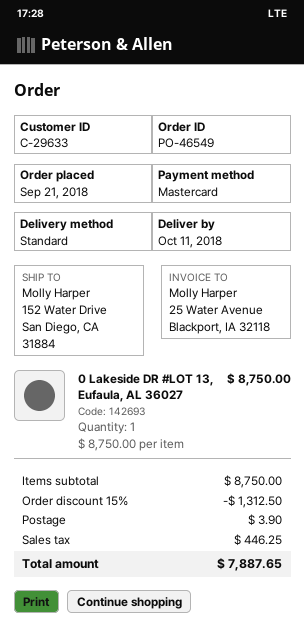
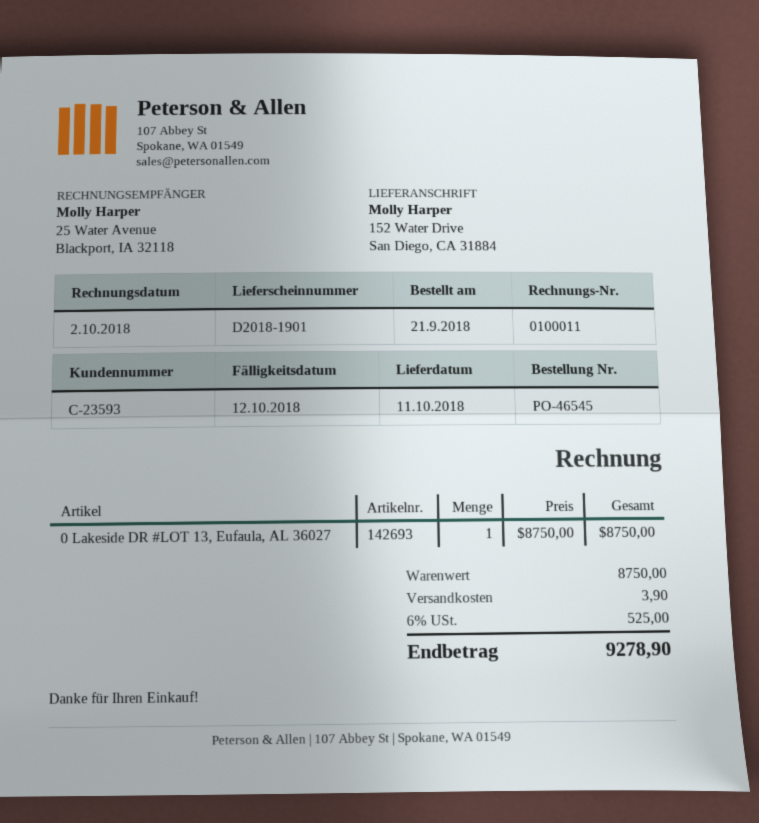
order number: PO-46549 -> PO-46545
customer number: C-29633 -> C-23593
discount: 15% = 1312.50 -> none
tax: 446.25 -> 525.00
total: 7887.65 -> 9278.90

